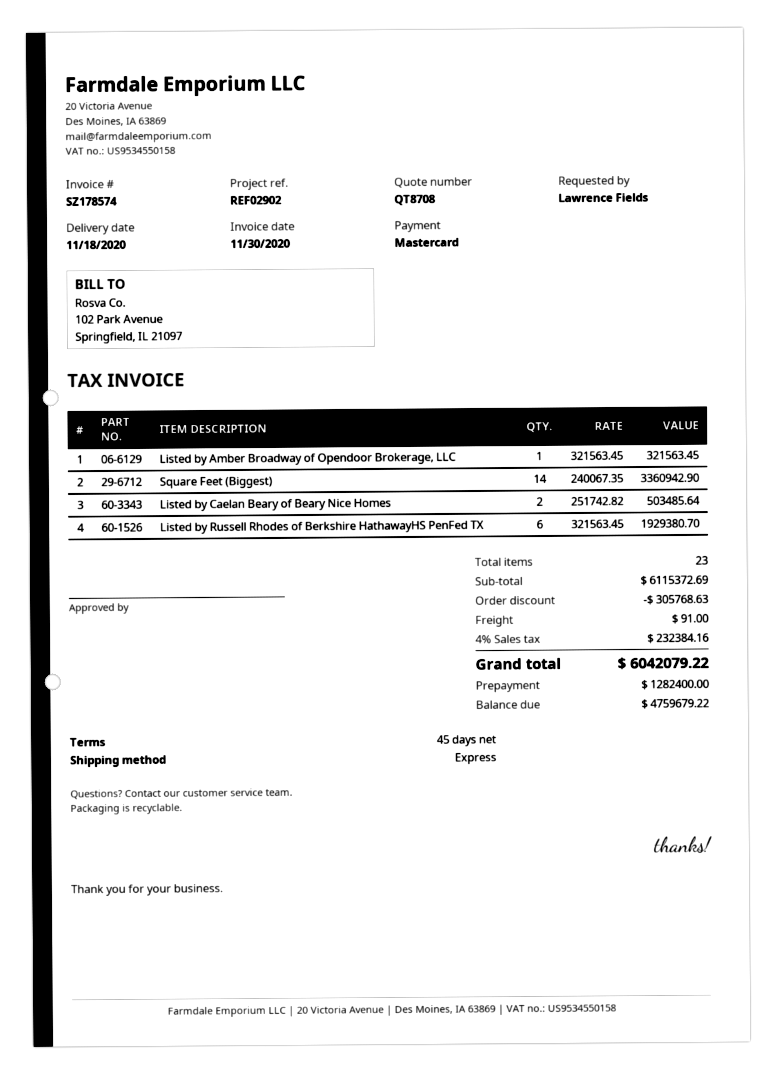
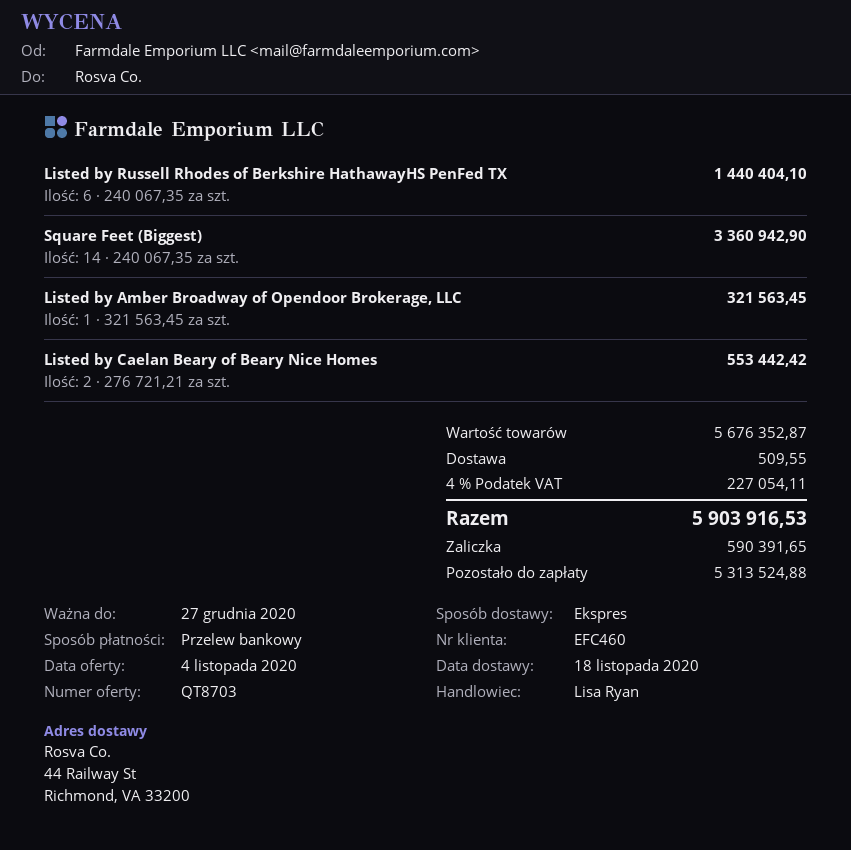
quote number: QT8708 -> QT8703
payment method: Mastercard -> bank transfer
Listed by Caelan Beary of Beary Nice Homes: 2 x 251742.82 = 503485.64 -> 2 x 276721.21 = 553442.42
Listed by Russell Rhodes of Berkshire HathawayHS PenFed TX: 6 x 321563.45 = 1929380.70 -> 6 x 240067.35 = 1440404.10
subtotal: 6115372.69 -> 5676352.87
discount: 305768.63 -> none
shipping: 91.00 -> 509.55
tax: 4% = 232384.16 -> 4% = 227054.11
total: 6042079.22 -> 5903916.53
deposit: 1282400.00 -> 590391.65
balance: 4759679.22 -> 5313524.88

